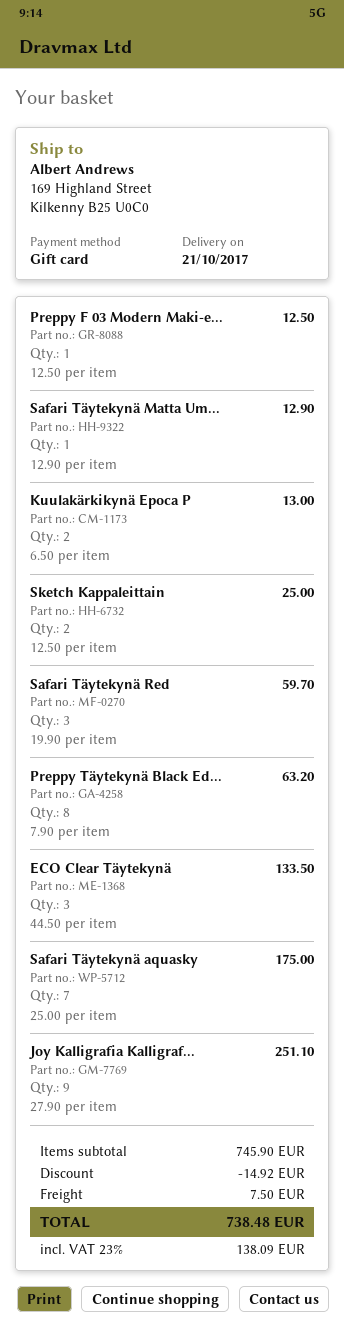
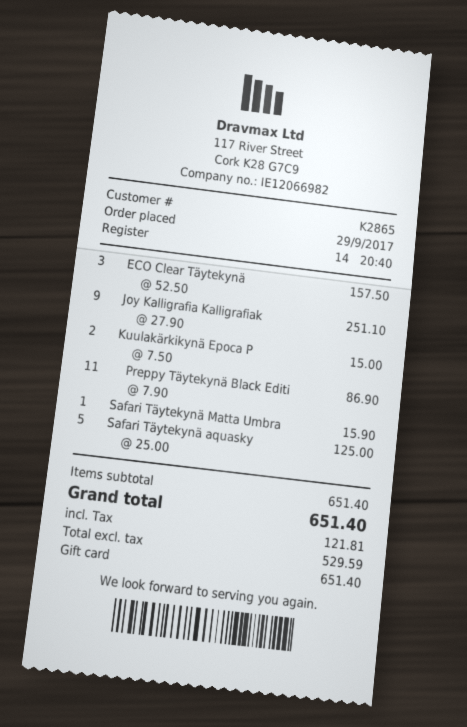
Preppy F 03 Modern Maki-e...: 1 x 12.50 = 12.50 -> none
Safari Täytekynä Matta Um...: 1 x 12.90 = 12.90 -> 1 x 15.90 = 15.90
Kuulakärkikynä Epoca P: 2 x 6.50 = 13.00 -> 2 x 7.50 = 15.00
Sketch Kappaleittain: 2 x 12.50 = 25.00 -> none
Safari Täytekynä Red: 3 x 19.90 = 59.70 -> none
Preppy Täytekynä Black Ed...: 8 x 7.90 = 63.20 -> 11 x 7.90 = 86.90
ECO Clear Täytekynä: 3 x 44.50 = 133.50 -> 3 x 52.50 = 157.50
Safari Täytekynä aquasky: 7 x 25.00 = 175.00 -> 5 x 25.00 = 125.00
subtotal: 745.90 -> 651.40
discount: 14.92 -> none
shipping: 7.50 -> none
tax: 138.09 -> 121.81
total: 738.48 -> 651.40

